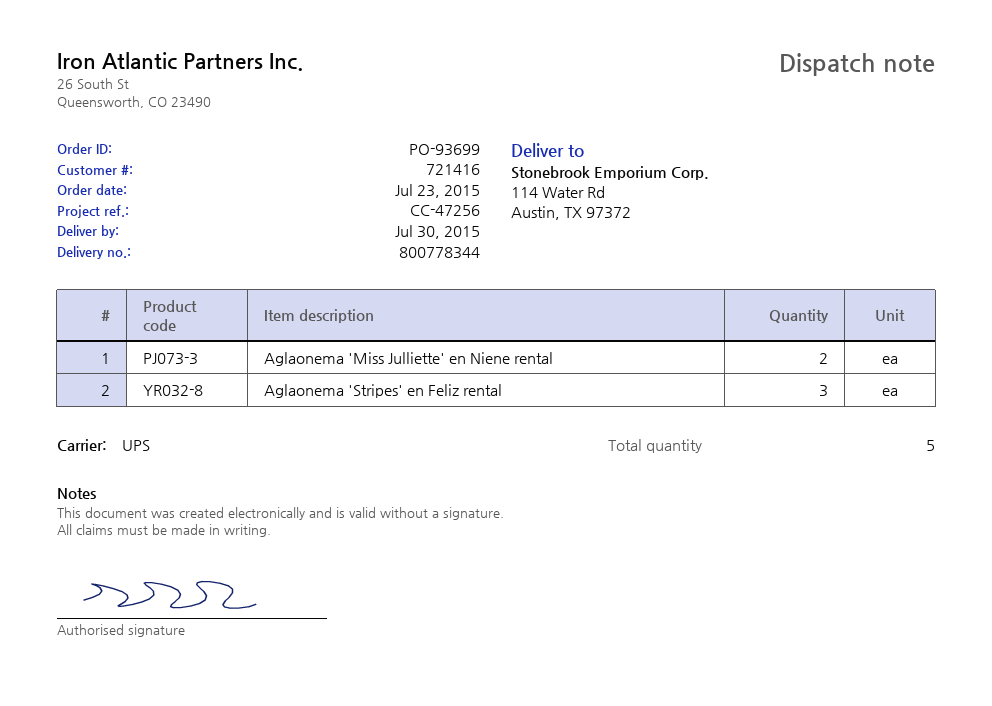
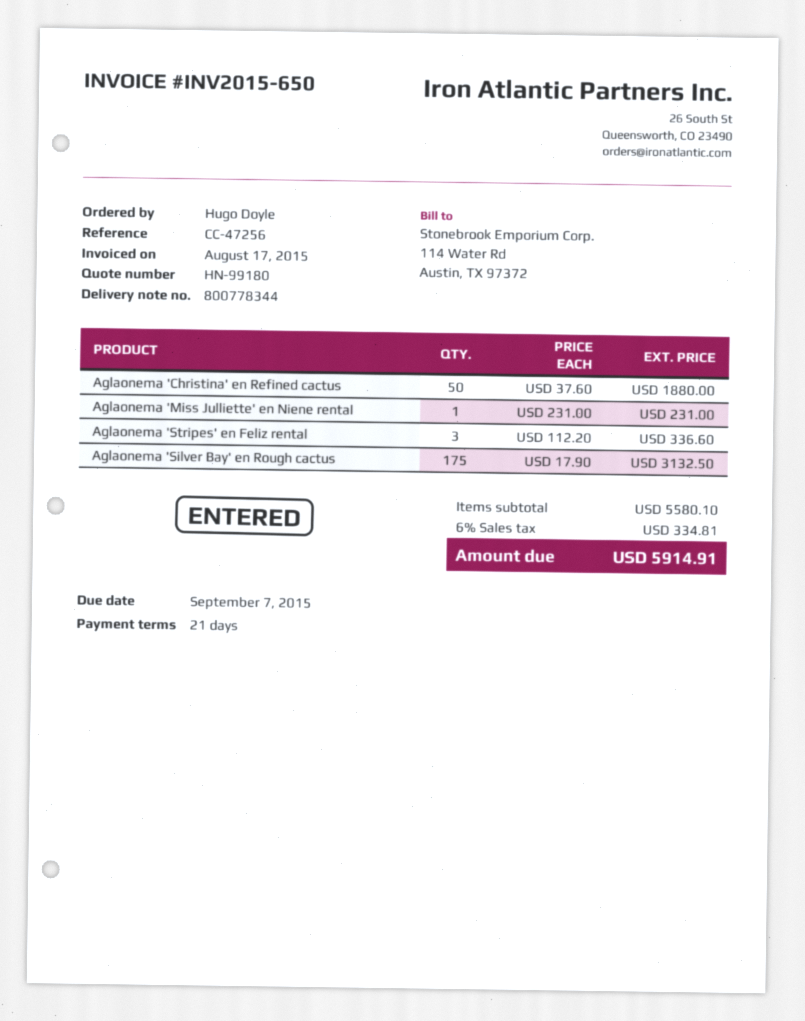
Aglaonema 'Miss Julliette' en Niene rental: 2 -> 1
Aglaonema 'Christina' en Refined cactus: none -> 50
Aglaonema 'Silver Bay' en Rough cactus: none -> 175

